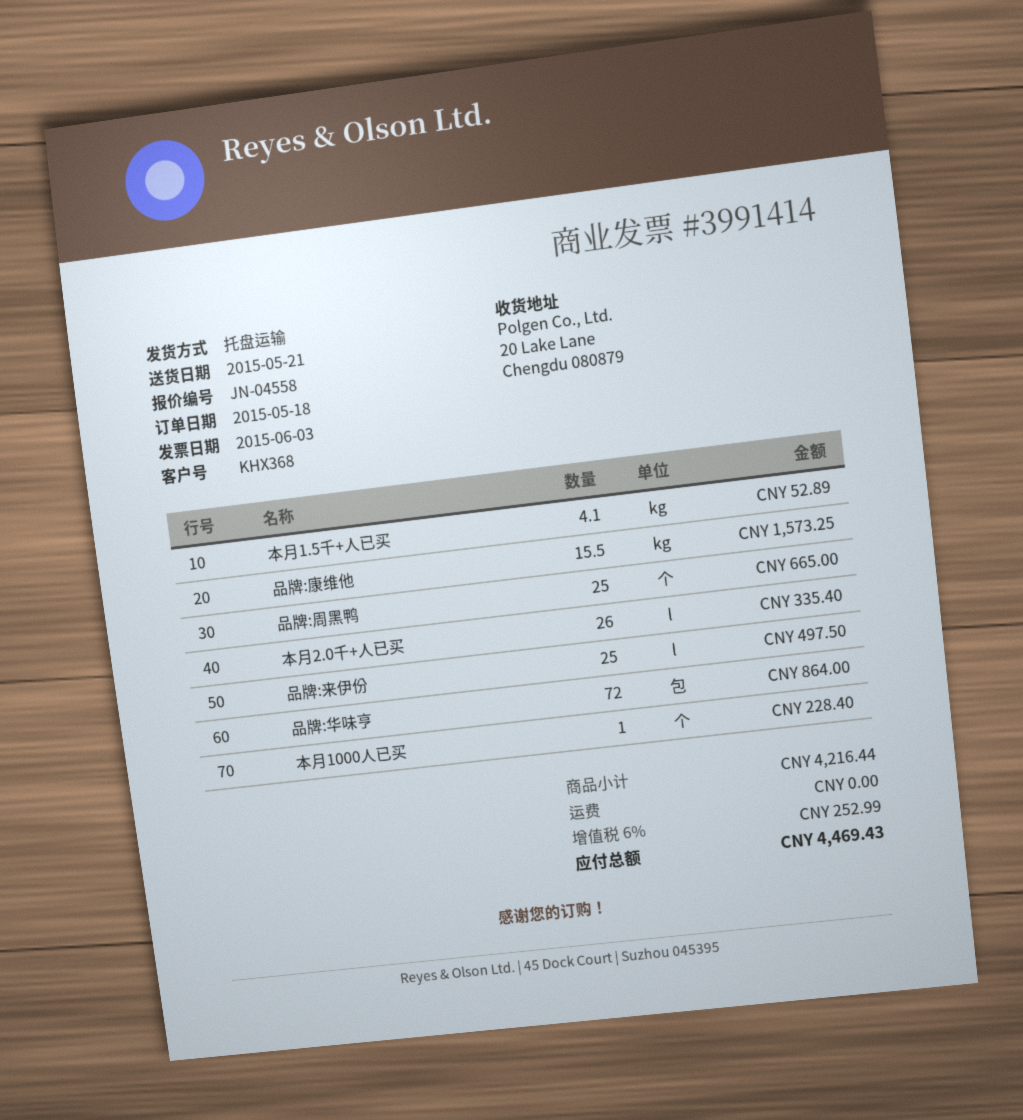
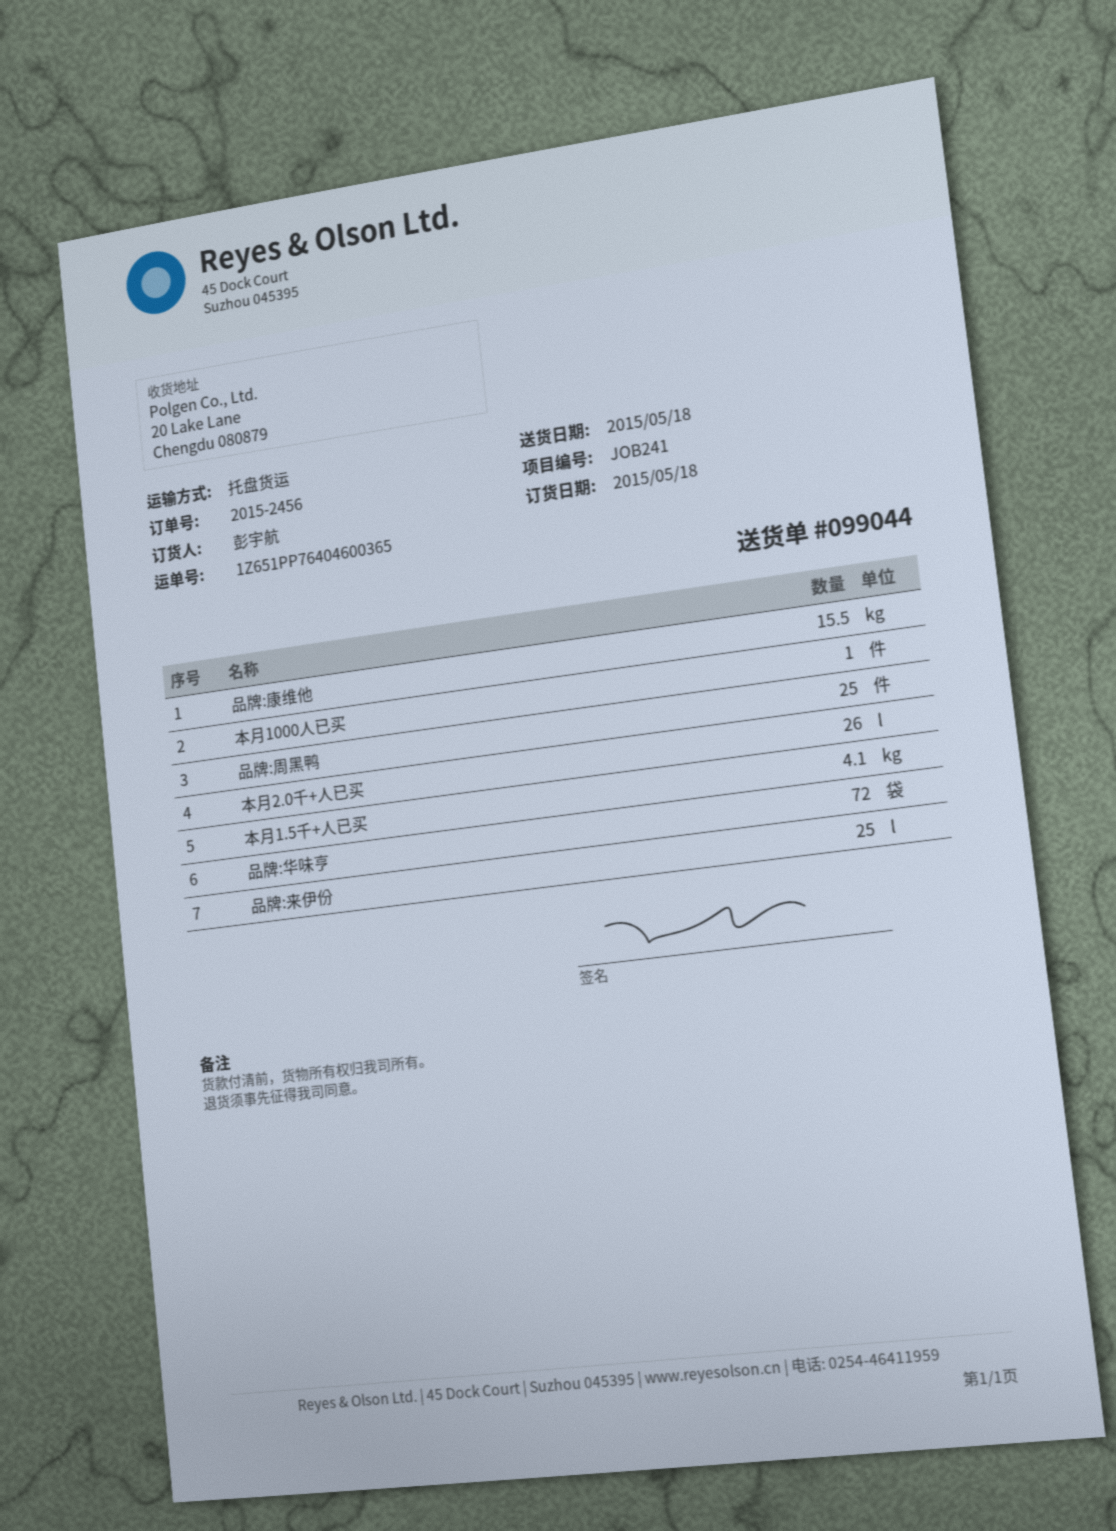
delivery date: 2015-05-21 -> 2015-05-18

